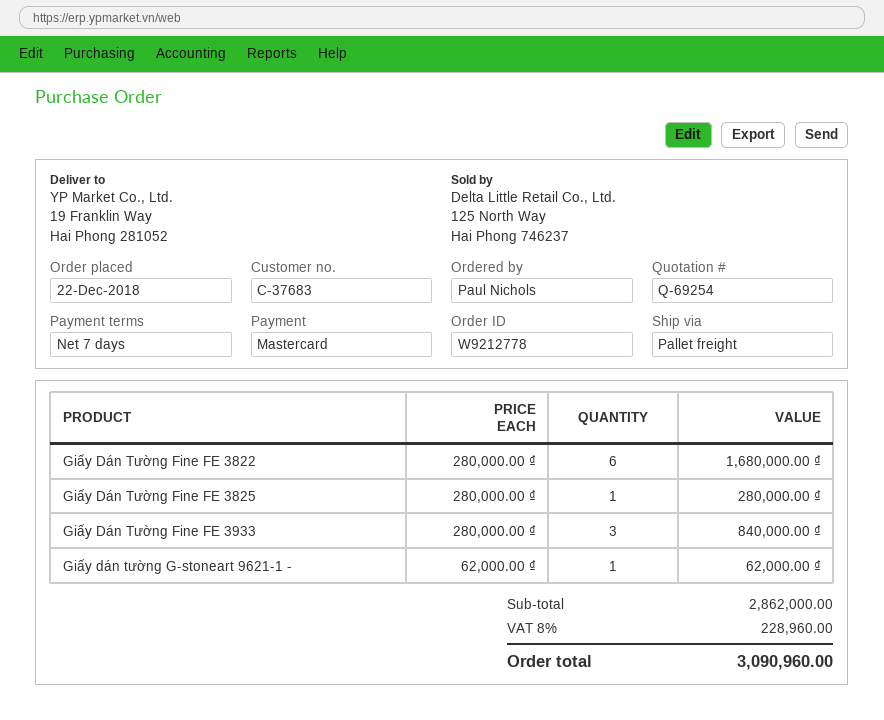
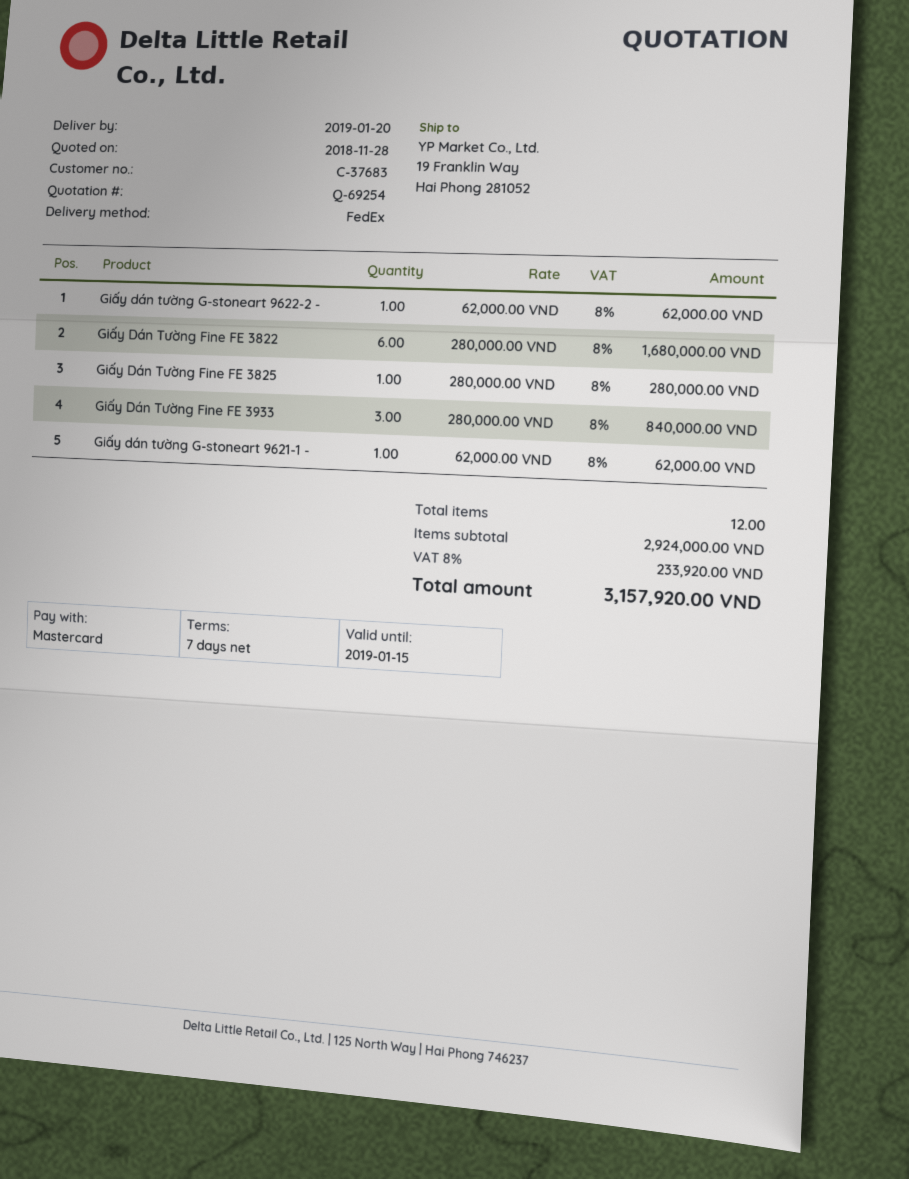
shipping method: pallet freight -> FedEx
Giấy dán tường G-stoneart 9622-2 -: none -> 1 x 62000.00 = 62000.00
subtotal: 2862000.00 -> 2924000.00
tax: 8% = 228960.00 -> 8% = 233920.00
total: 3090960.00 -> 3157920.00

